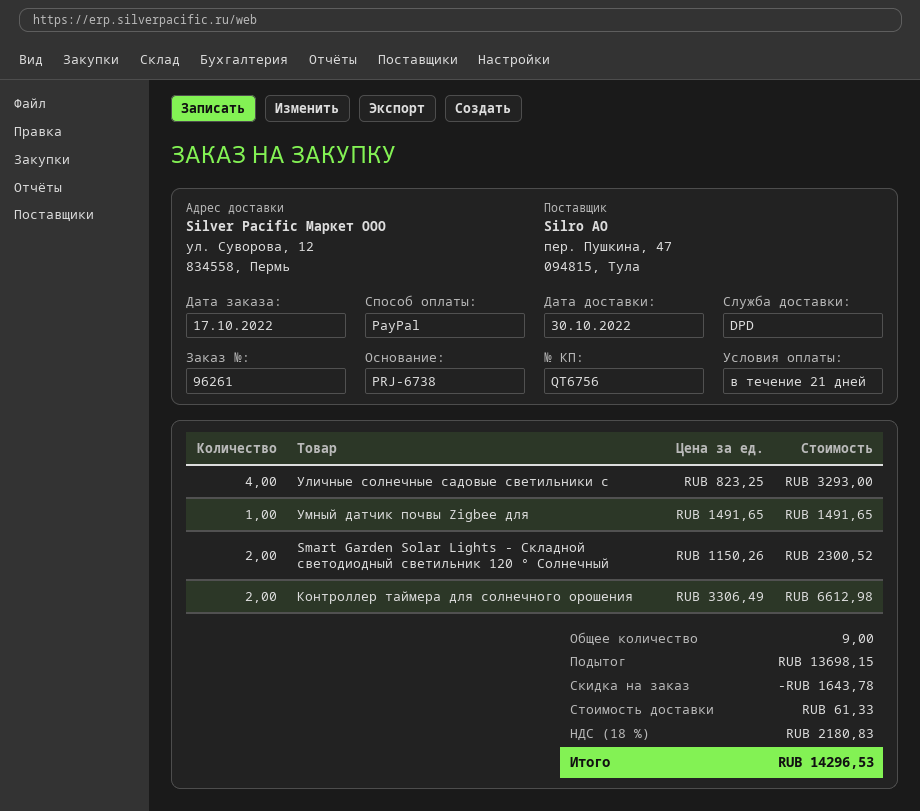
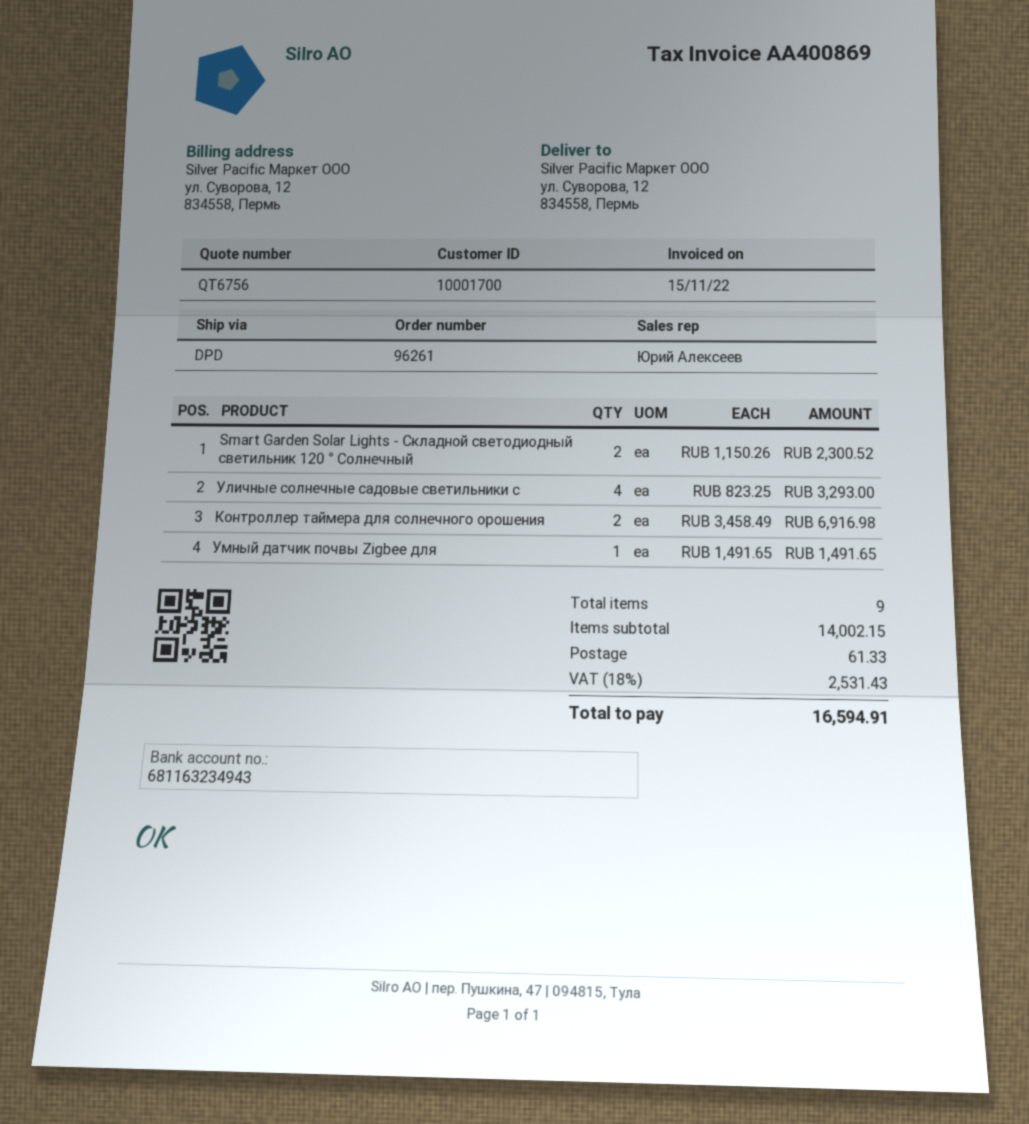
Контроллер таймера для солнечного орошения: 2 x 3306.49 = 6612.98 -> 2 x 3458.49 = 6916.98
subtotal: 13698.15 -> 14002.15
discount: 1643.78 -> none
tax: 18% = 2180.83 -> 18% = 2531.43
total: 14296.53 -> 16594.91

